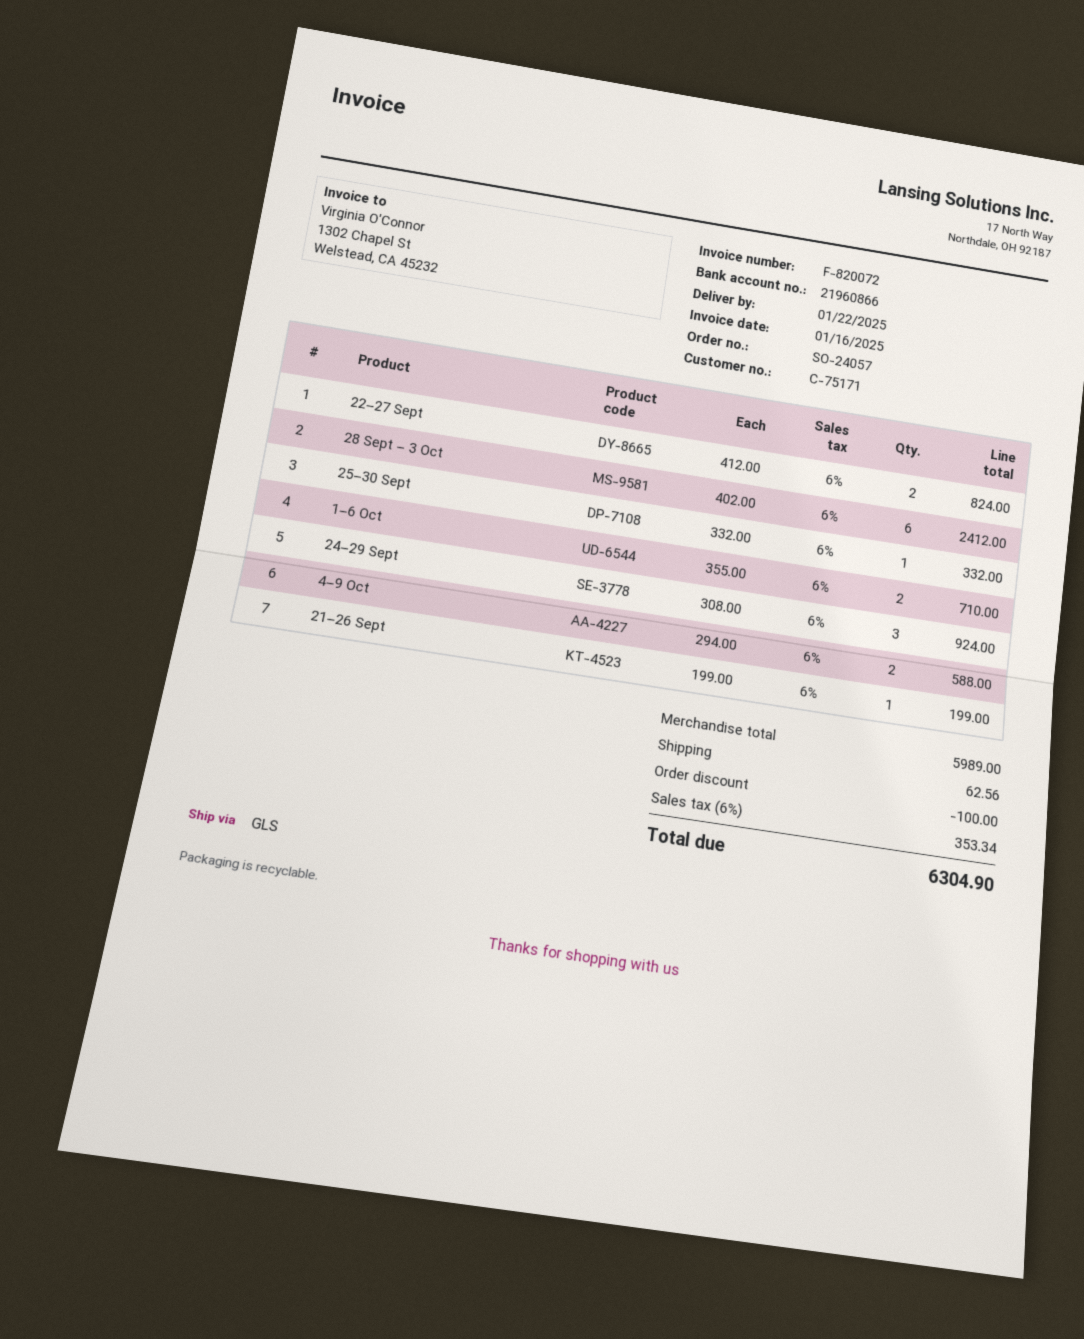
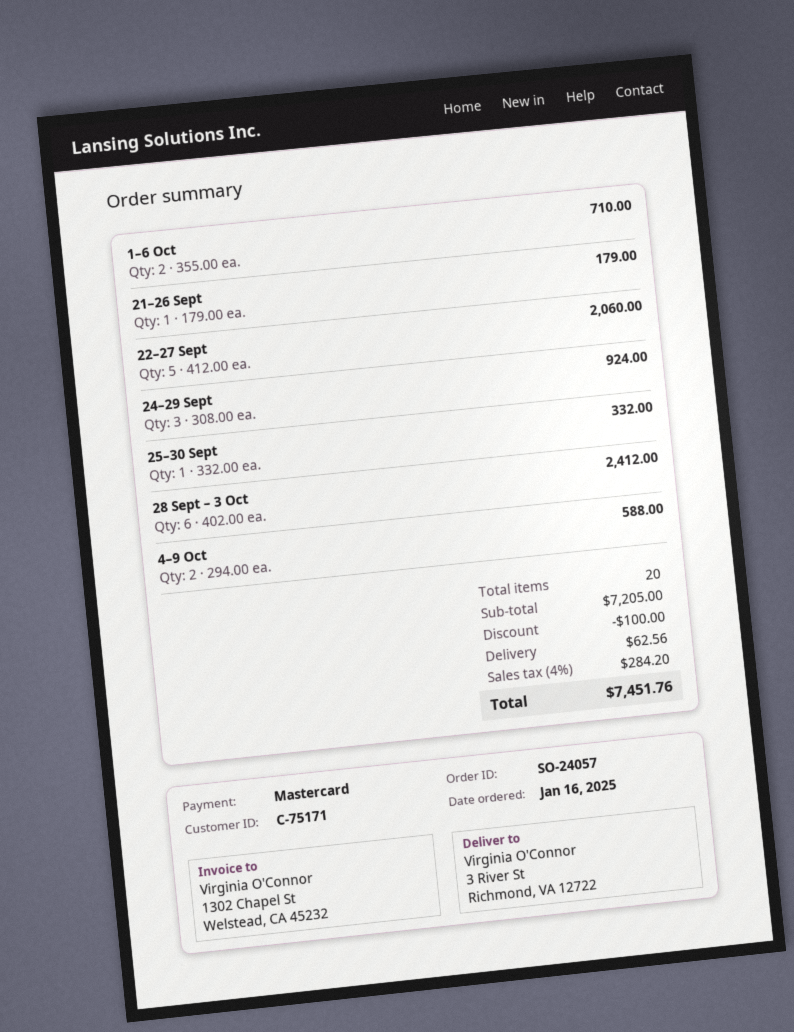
22–27 Sept: 2 x 412.00 = 824.00 -> 5 x 412.00 = 2060.00
21–26 Sept: 1 x 199.00 = 199.00 -> 1 x 179.00 = 179.00
subtotal: 5989.00 -> 7205.00
tax: 6% = 353.34 -> 4% = 284.20
total: 6304.90 -> 7451.76

